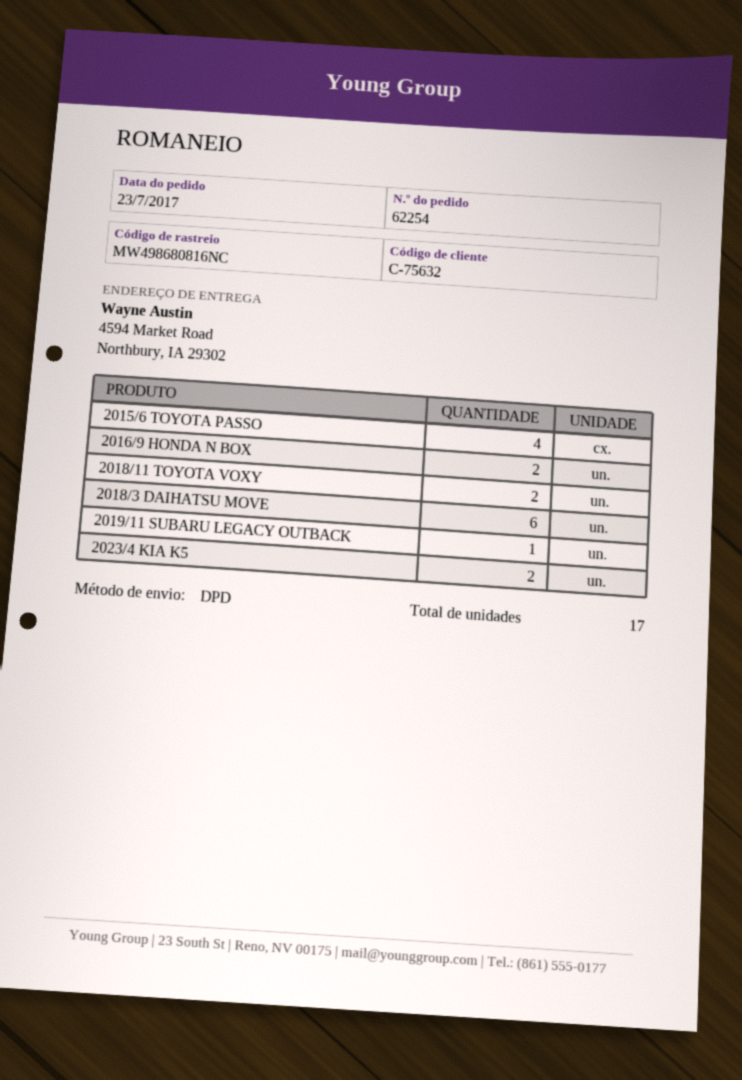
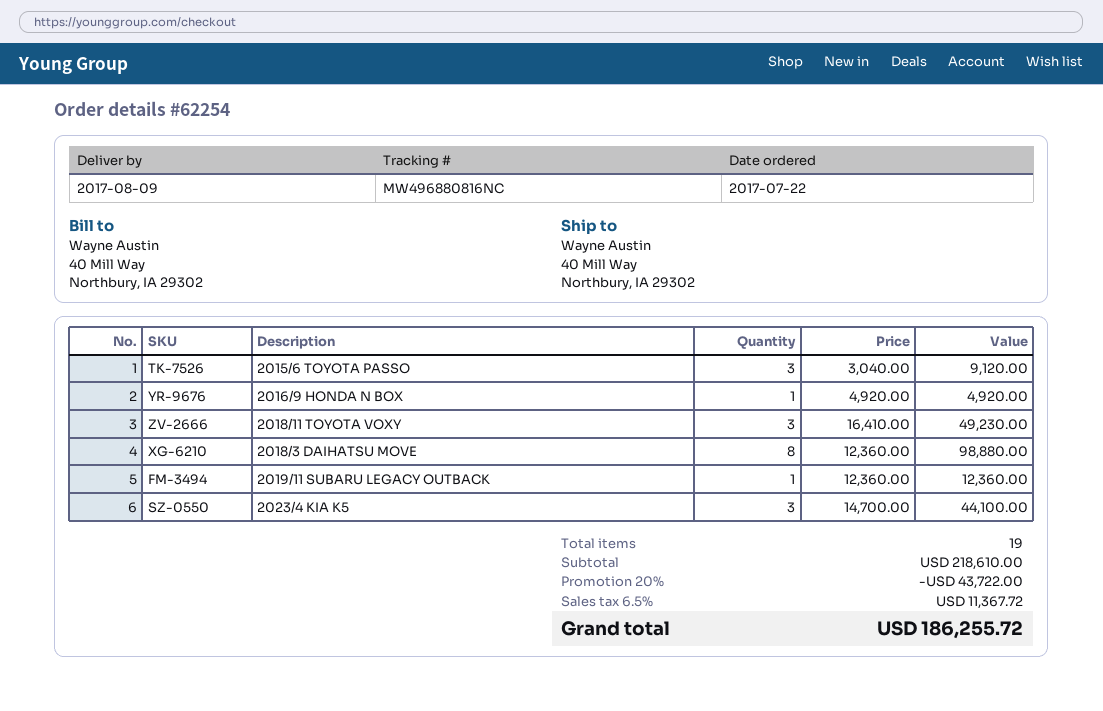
order date: 2017-07-23 -> 2017-07-22
tracking number: MW498680816NC -> MW496880816NC
ship to: 4594 Market Road, Northbury, IA 29302 -> 40 Mill Way, Northbury, IA 29302
2015/6 TOYOTA PASSO: 4 -> 3
2016/9 HONDA N BOX: 2 -> 1
2018/11 TOYOTA VOXY: 2 -> 3
2018/3 DAIHATSU MOVE: 6 -> 8
2023/4 KIA K5: 2 -> 3
total quantity: 17 -> 19

